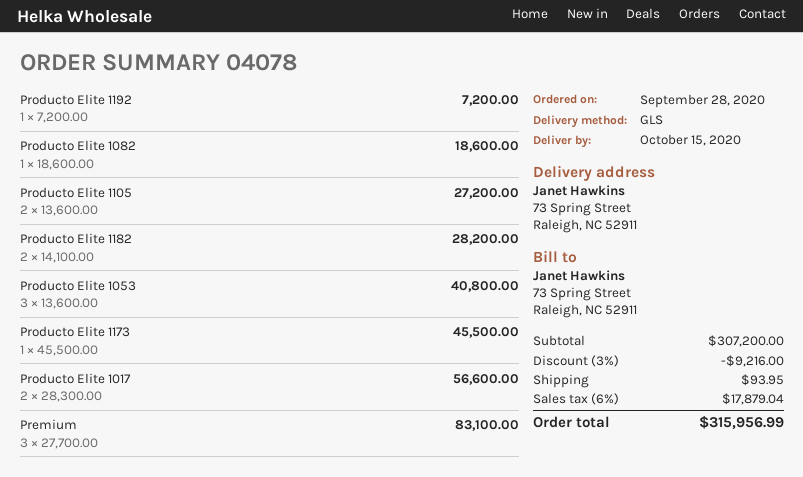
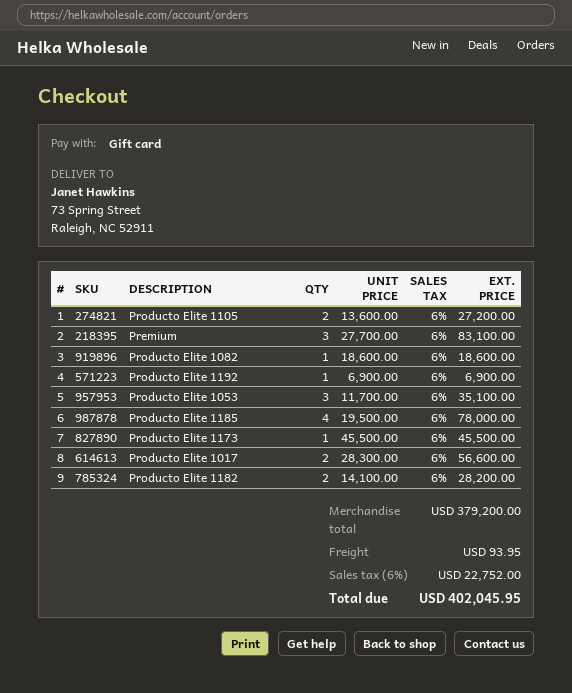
Producto Elite 1192: 1 x 7200.00 = 7200.00 -> 1 x 6900.00 = 6900.00
Producto Elite 1053: 3 x 13600.00 = 40800.00 -> 3 x 11700.00 = 35100.00
Producto Elite 1185: none -> 4 x 19500.00 = 78000.00
subtotal: 307200.00 -> 379200.00
discount: 3% = 9216.00 -> none
tax: 6% = 17879.04 -> 6% = 22752.00
total: 315956.99 -> 402045.95

